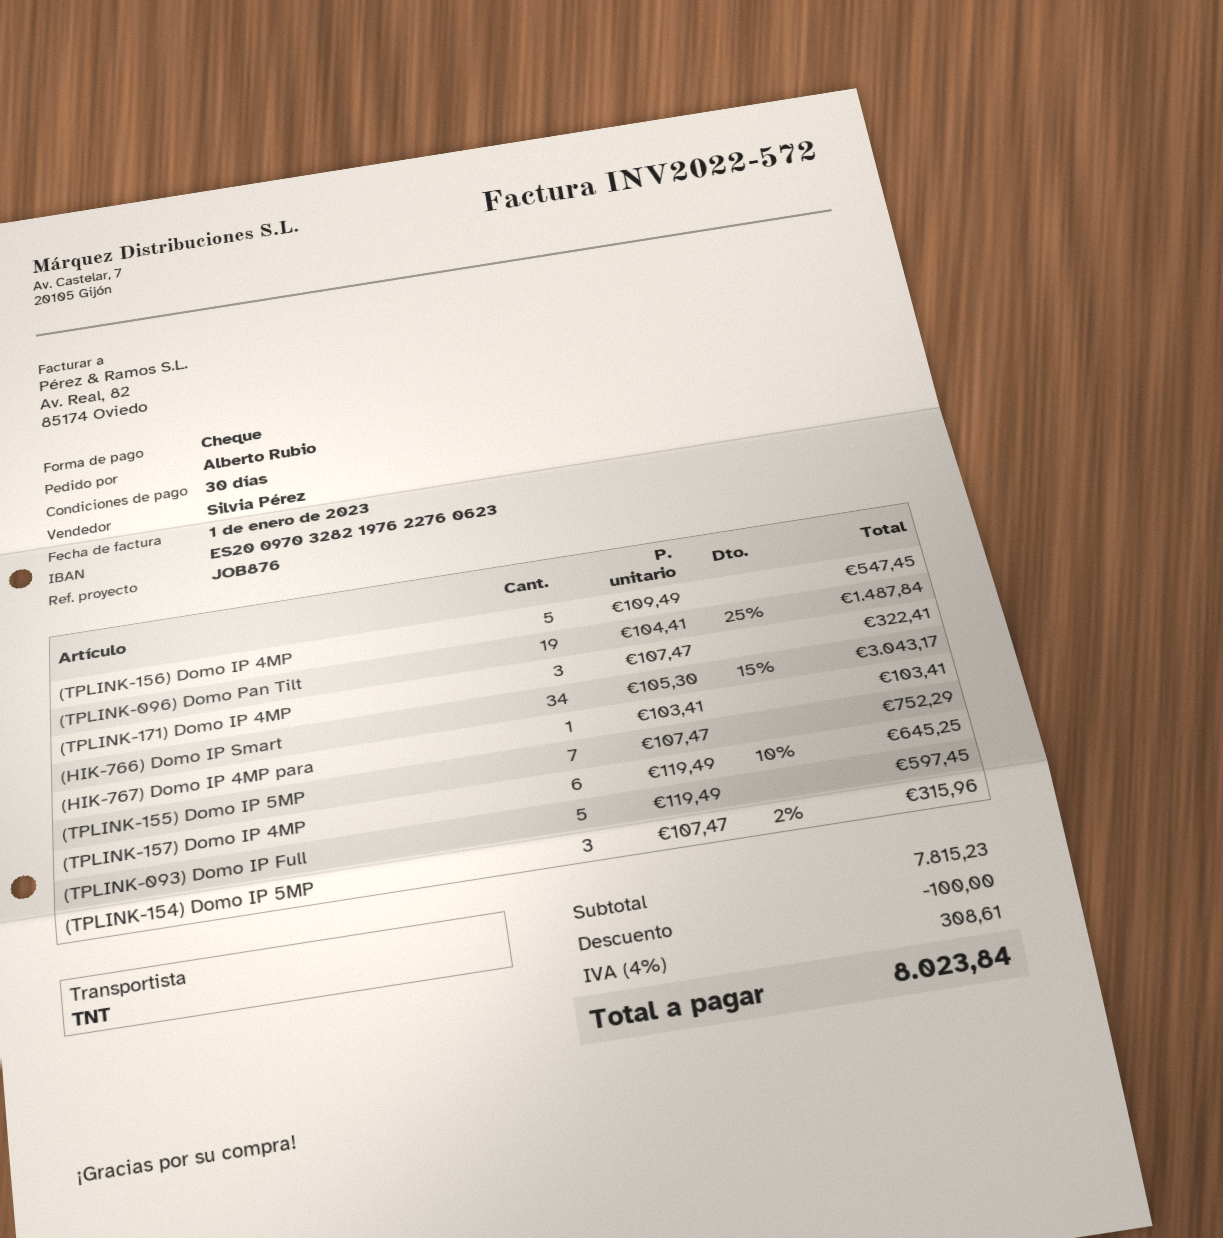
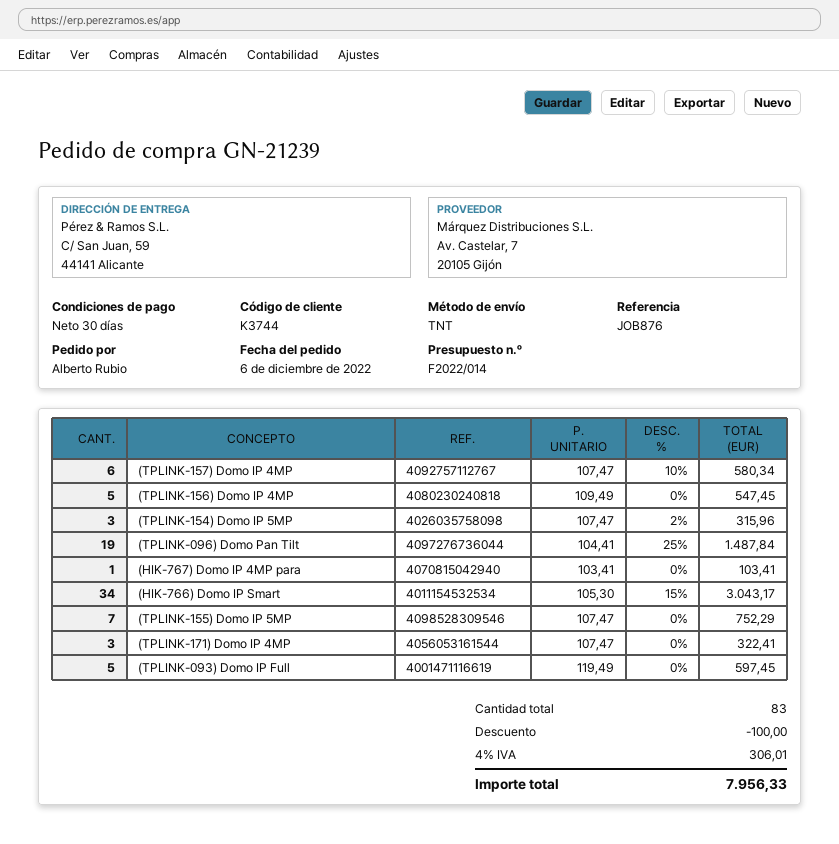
(TPLINK-157) Domo IP 4MP: 6 x 119.49 - 10% = 645.25 -> 6 x 107.47 - 10% = 580.34
tax: 4% = 308.61 -> 4% = 306.01
total: 8023.84 -> 7956.33

